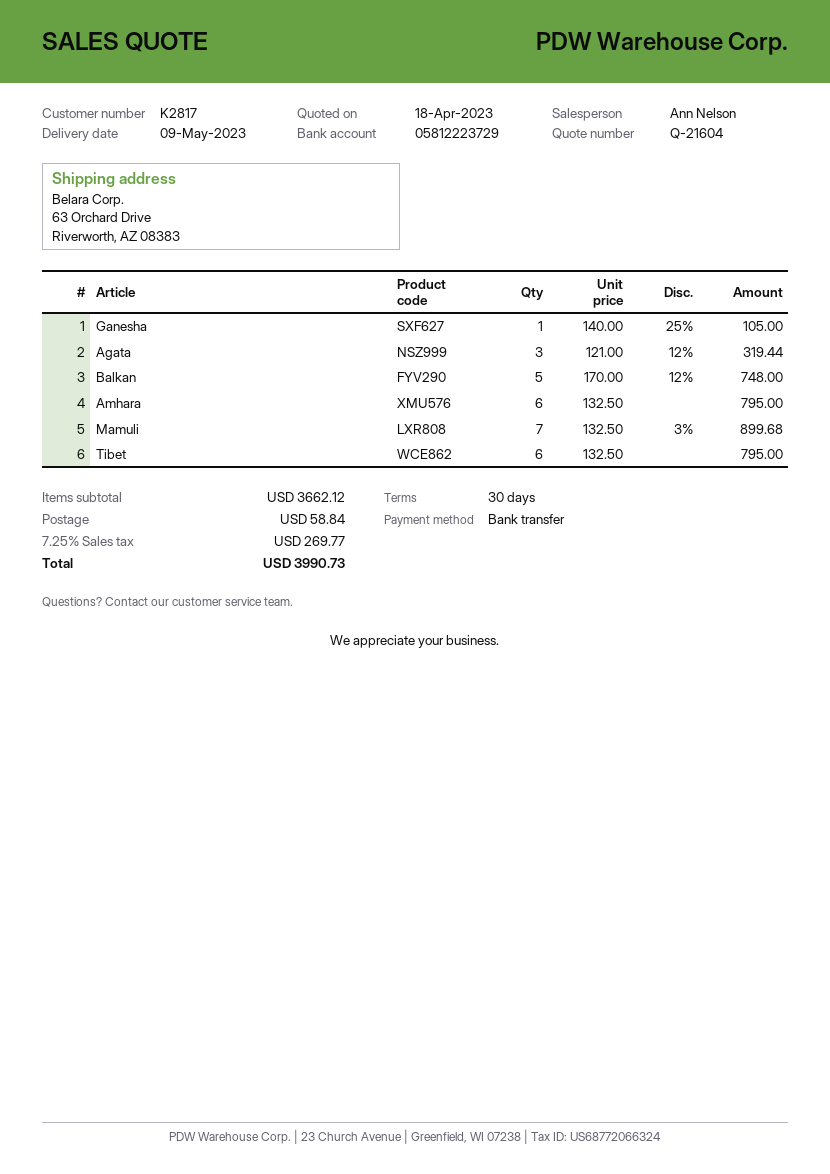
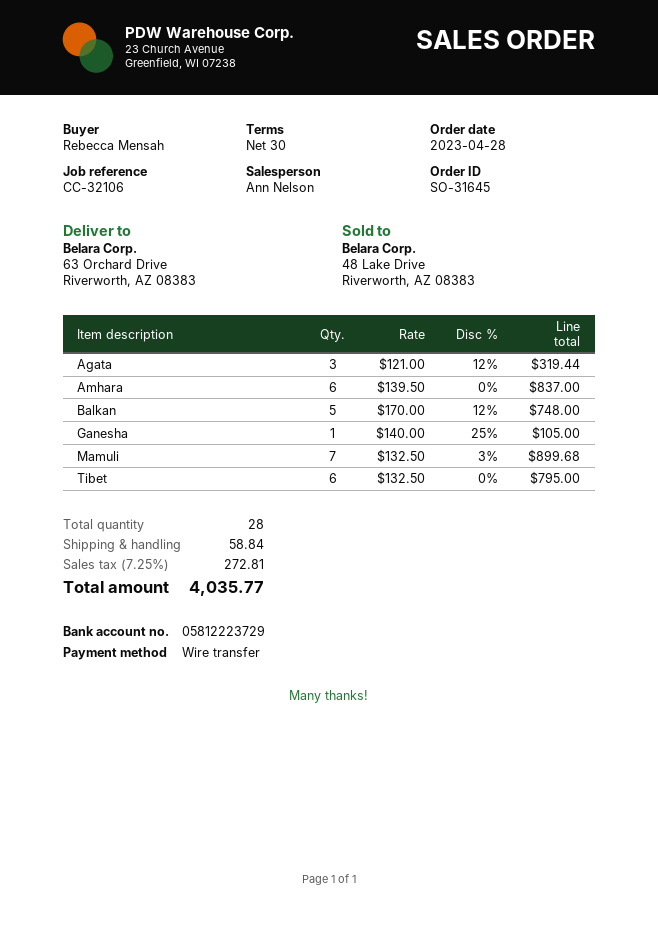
Amhara: 6 x 132.50 = 795.00 -> 6 x 139.50 = 837.00
tax: 7.25% = 269.77 -> 7.25% = 272.81
total: 3990.73 -> 4035.77

